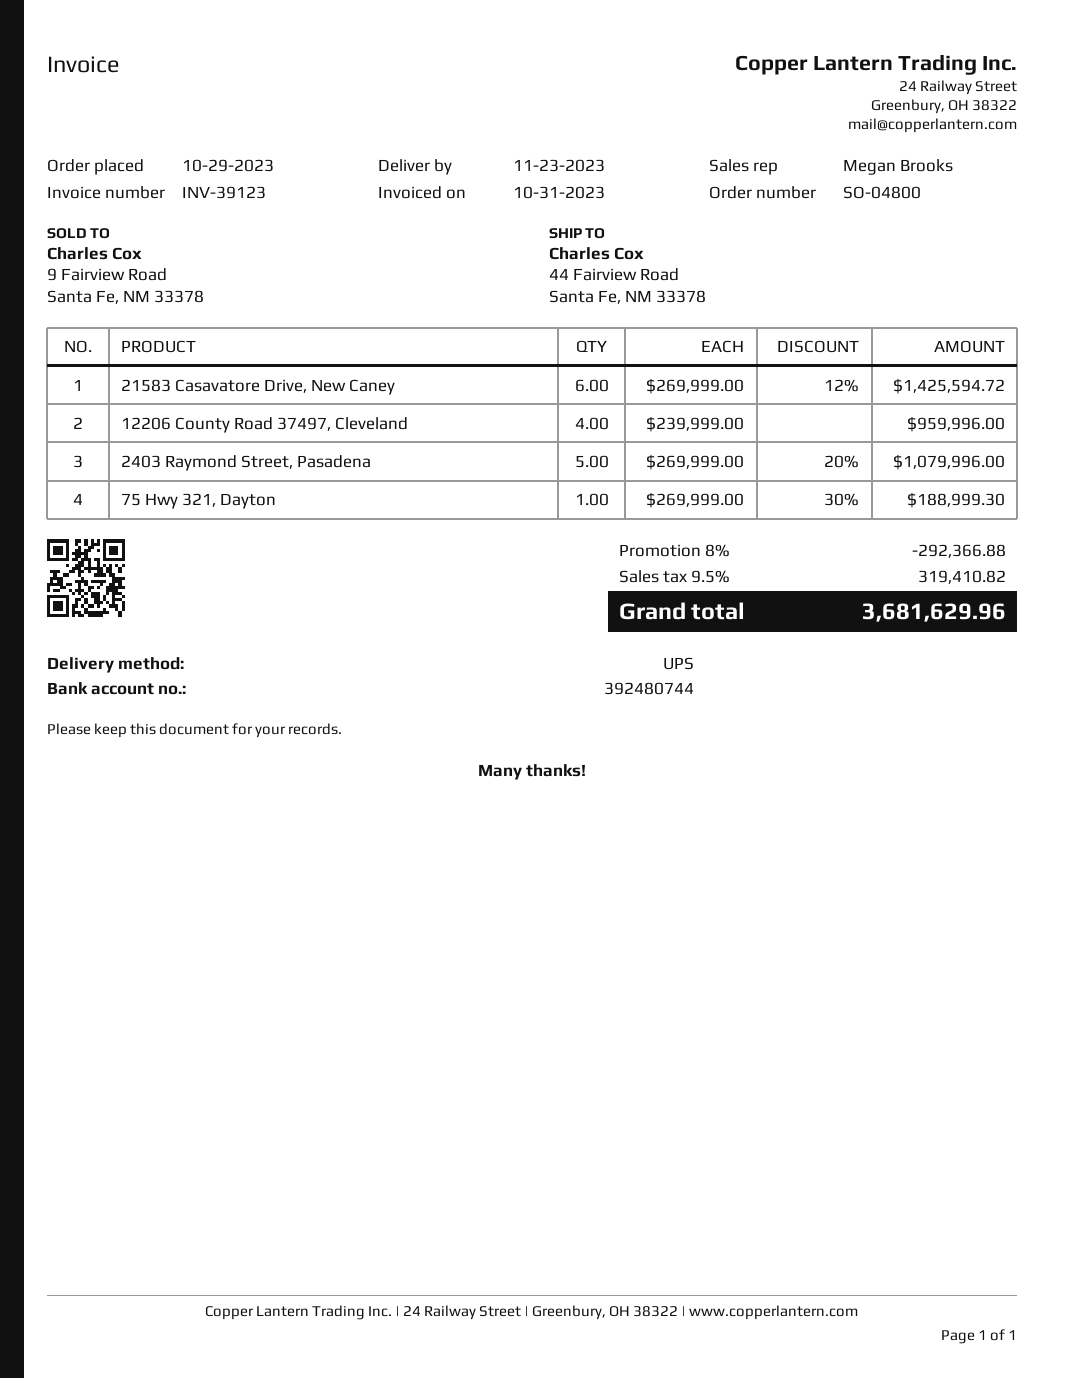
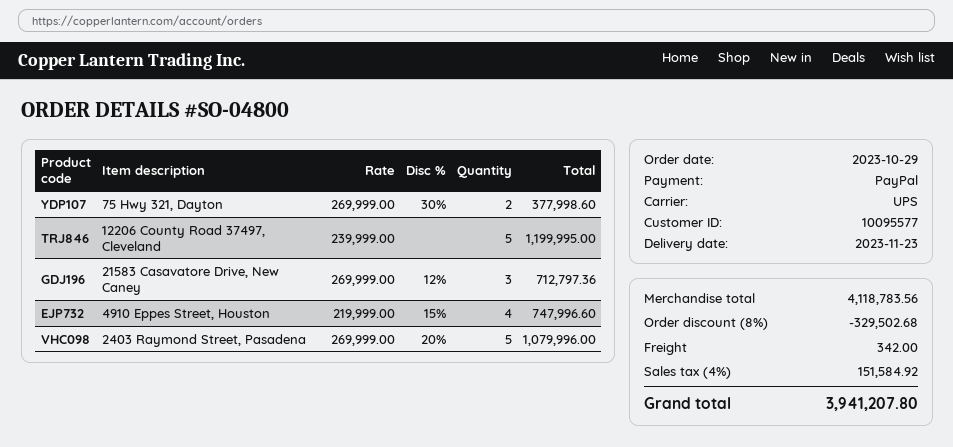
21583 Casavatore Drive, New Caney: 6 x 269999.00 - 12% = 1425594.72 -> 3 x 269999.00 - 12% = 712797.36
12206 County Road 37497, Cleveland: 4 x 239999.00 = 959996.00 -> 5 x 239999.00 = 1199995.00
75 Hwy 321, Dayton: 1 x 269999.00 - 30% = 188999.30 -> 2 x 269999.00 - 30% = 377998.60
4910 Eppes Street, Houston: none -> 4 x 219999.00 - 15% = 747996.60
discount: 8% = 292366.88 -> 8% = 329502.68
shipping: none -> 342.00
tax: 9.5% = 319410.82 -> 4% = 151584.92
total: 3681629.96 -> 3941207.80

